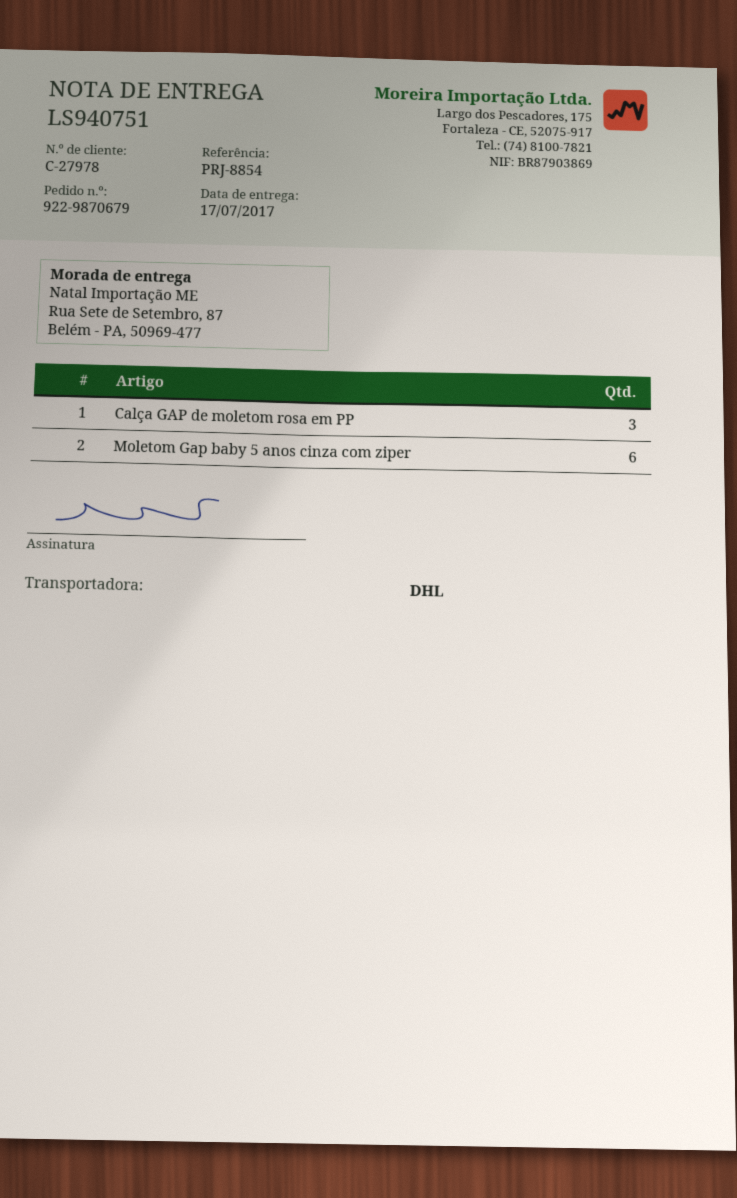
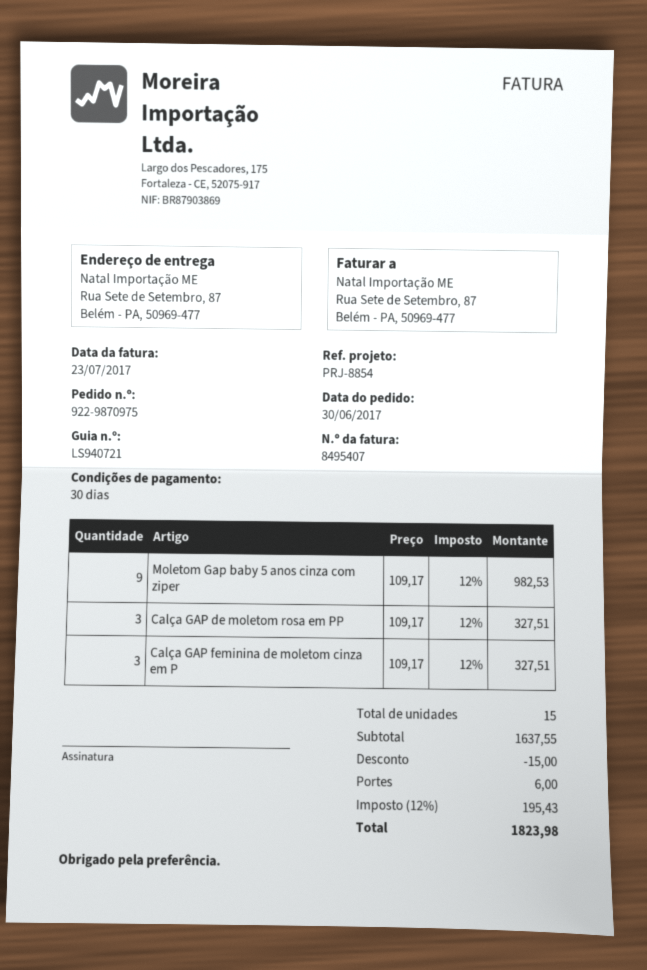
order number: 922-9870679 -> 922-9870975
delivery note number: LS940751 -> LS940721
Moletom Gap baby 5 anos cinza com ziper: 6 -> 9
Calça GAP feminina de moletom cinza em P: none -> 3

